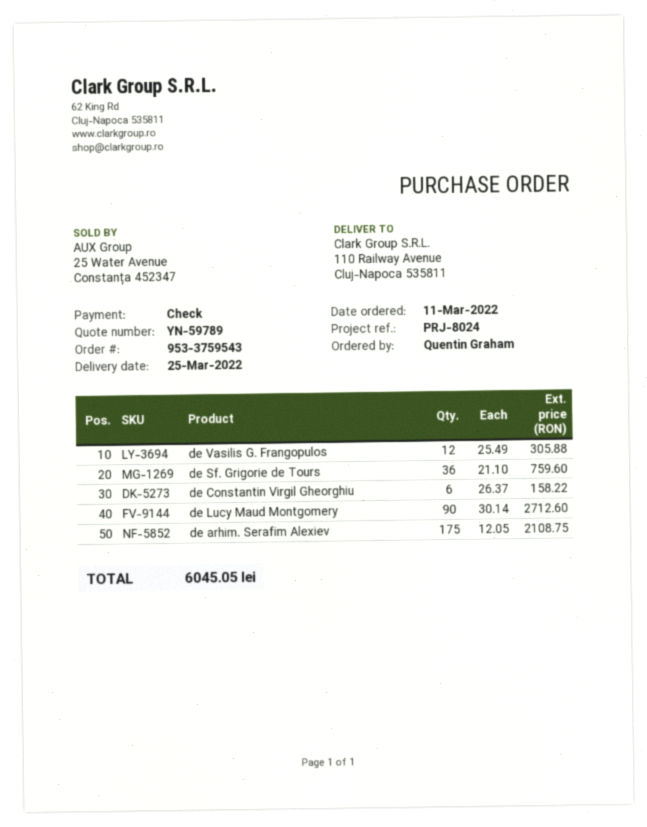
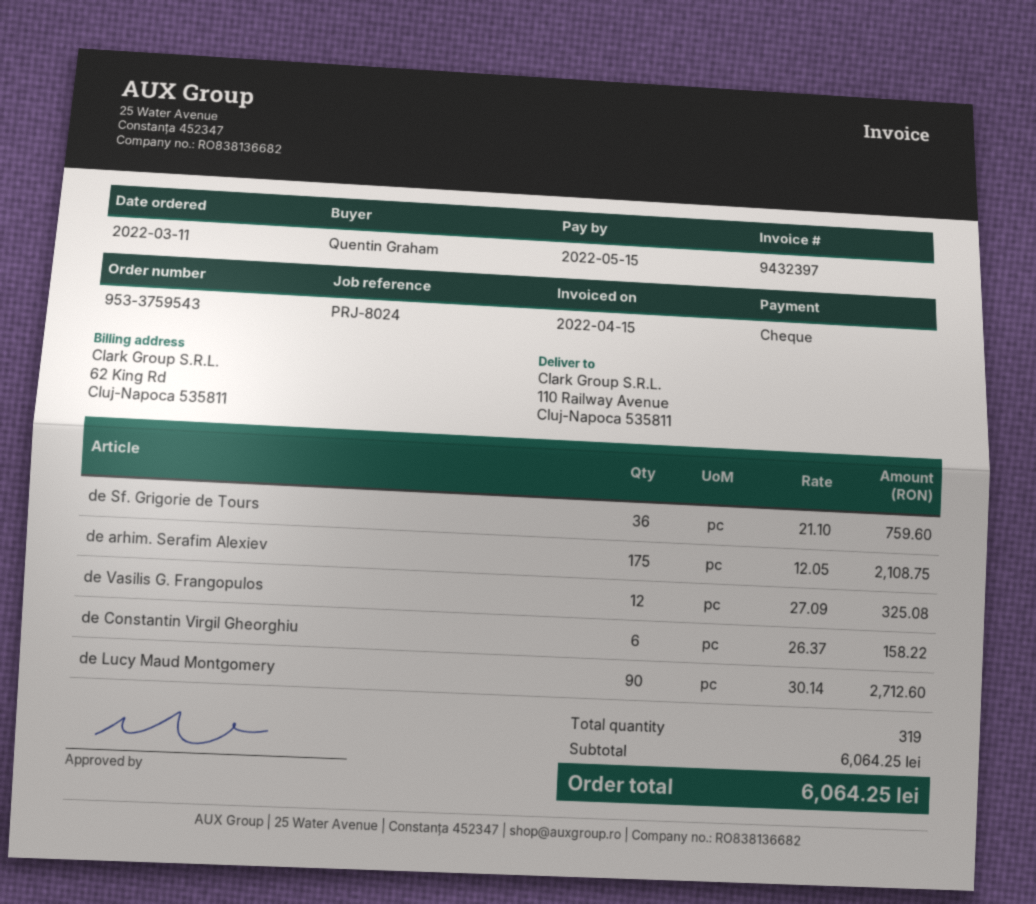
de Vasilis G. Frangopulos: 12 x 25.49 = 305.88 -> 12 x 27.09 = 325.08
total: 6045.05 -> 6064.25

